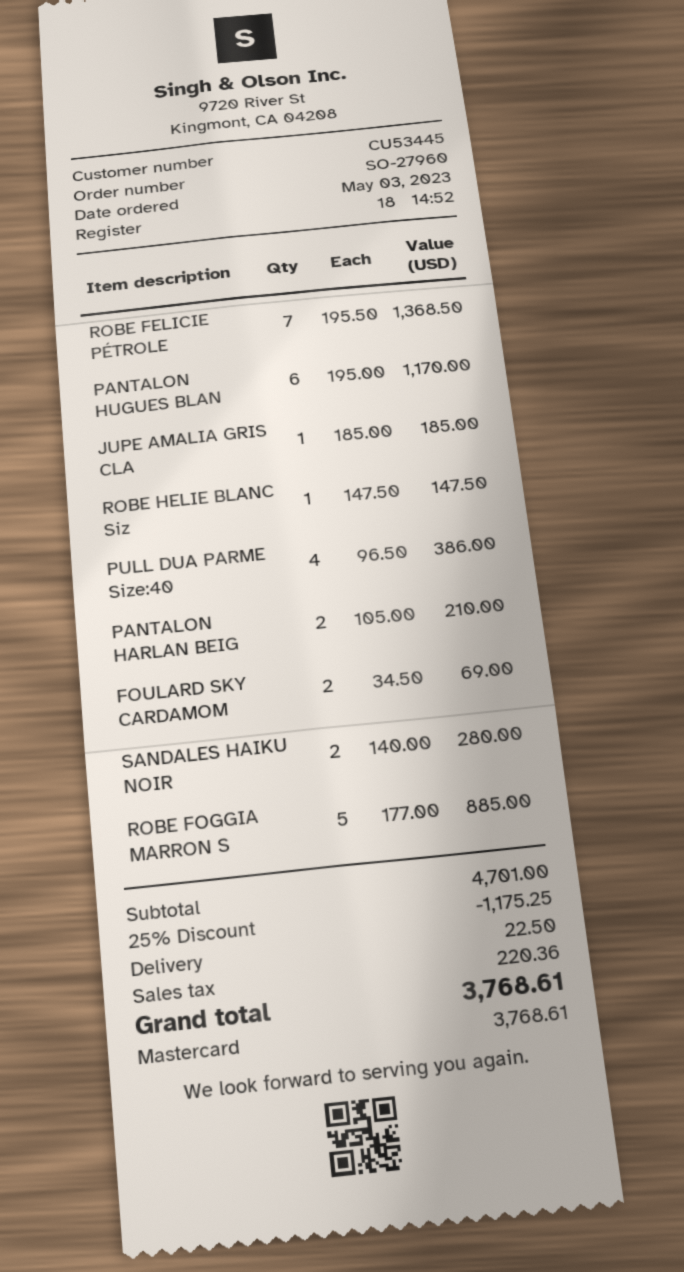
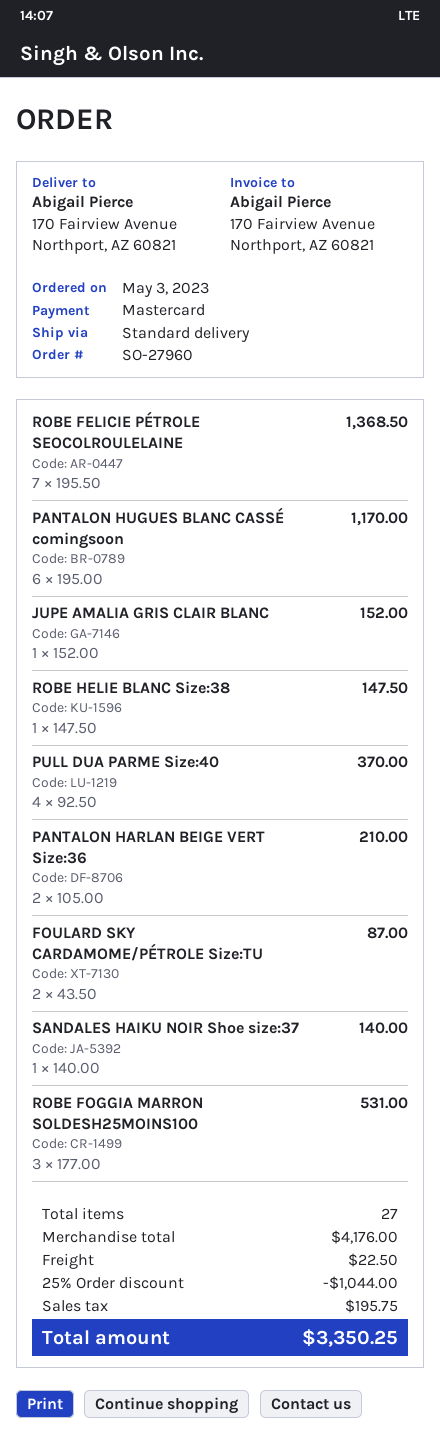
JUPE AMALIA GRIS CLA: 1 x 185.00 = 185.00 -> 1 x 152.00 = 152.00
PULL DUA PARME Size:40: 4 x 96.50 = 386.00 -> 4 x 92.50 = 370.00
FOULARD SKY CARDAMOM: 2 x 34.50 = 69.00 -> 2 x 43.50 = 87.00
SANDALES HAIKU NOIR: 2 x 140.00 = 280.00 -> 1 x 140.00 = 140.00
ROBE FOGGIA MARRON S: 5 x 177.00 = 885.00 -> 3 x 177.00 = 531.00
subtotal: 4701.00 -> 4176.00
discount: 25% = 1175.25 -> 25% = 1044.00
tax: 220.36 -> 195.75
total: 3768.61 -> 3350.25

